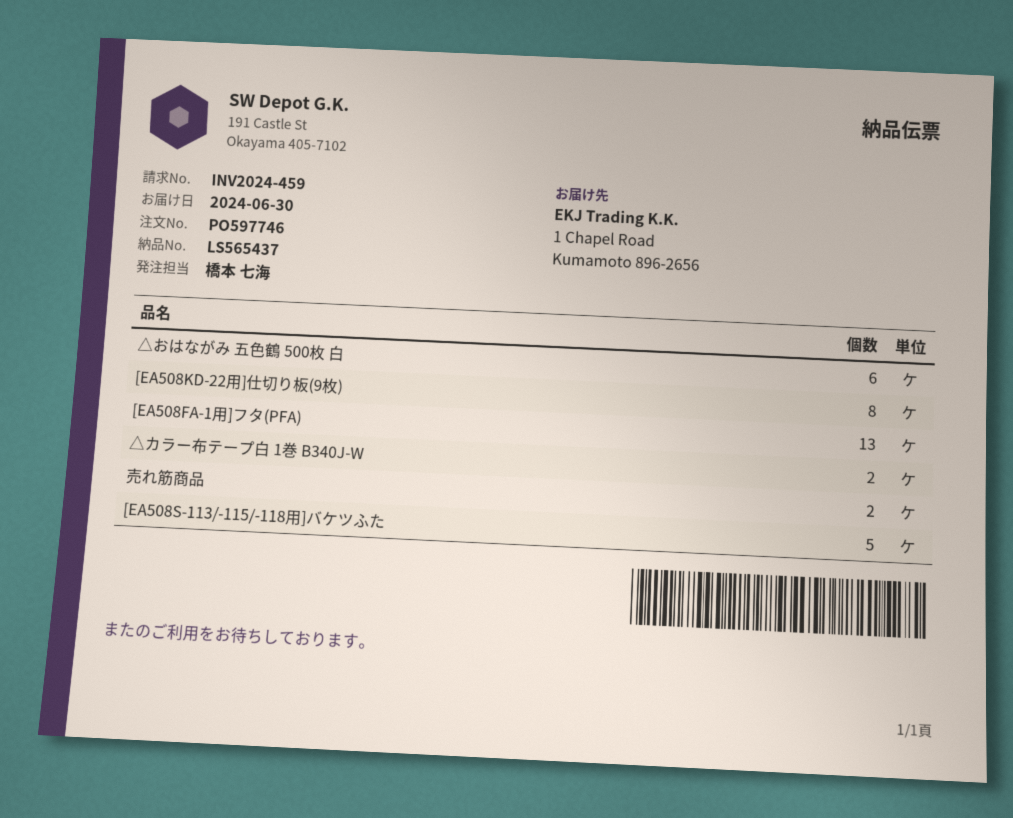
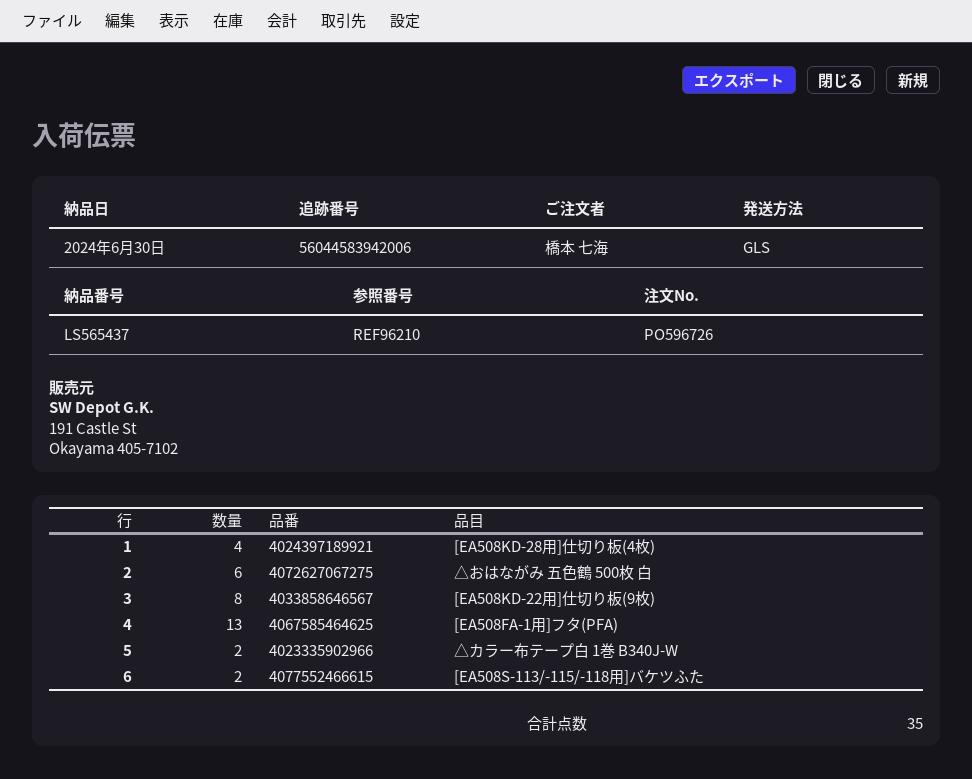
order number: PO597746 -> PO596726
売れ筋商品: 2 -> none
[EA508S-113/-115/-118用]バケツふた: 5 -> 2
[EA508KD-28用]仕切り板(4枚): none -> 4

